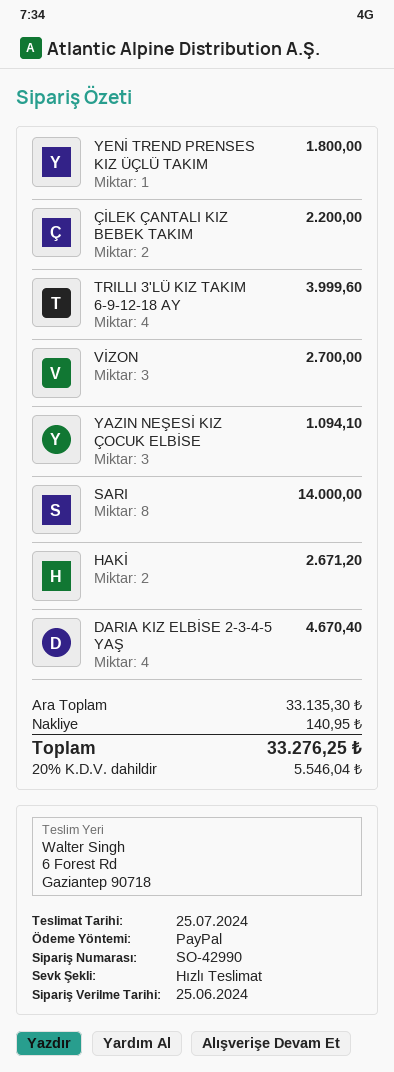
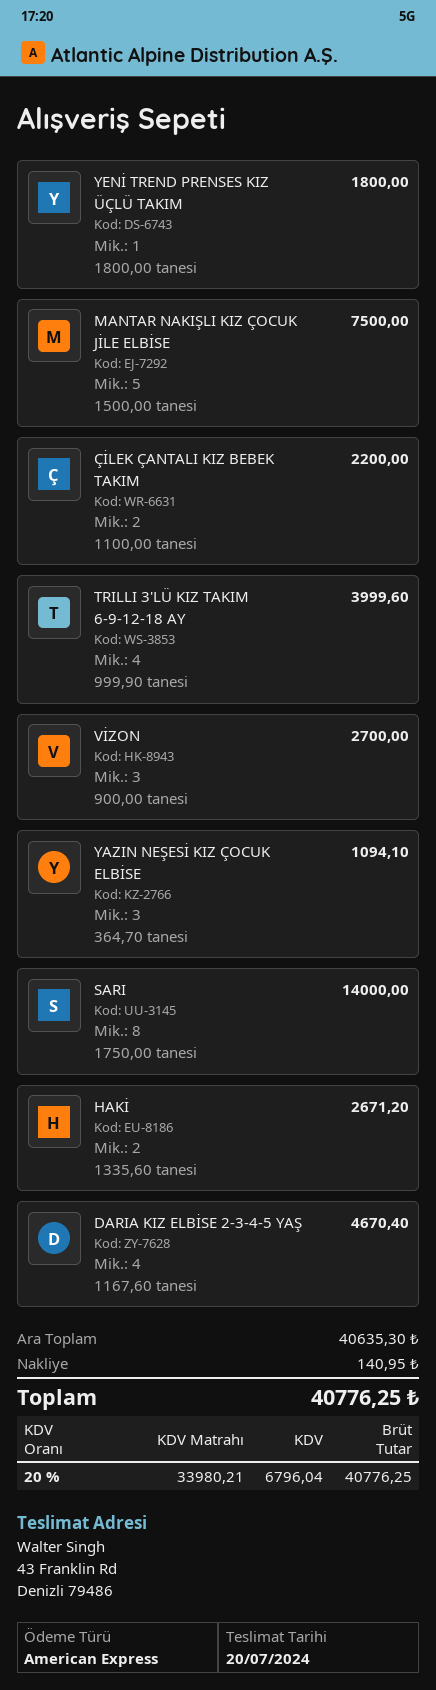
delivery date: 2024-07-25 -> 2024-07-20
payment method: PayPal -> American Express
ship to: 6 Forest Rd, Gaziantep 90718 -> 43 Franklin Rd, Denizli 79486
MANTAR NAKIŞLI KIZ ÇOCUK JİLE ELBİSE: none -> 5 for 7500.00
subtotal: 33135.30 -> 40635.30
tax: 20% = 5546.04 -> 20% = 6796.04
total: 33276.25 -> 40776.25

